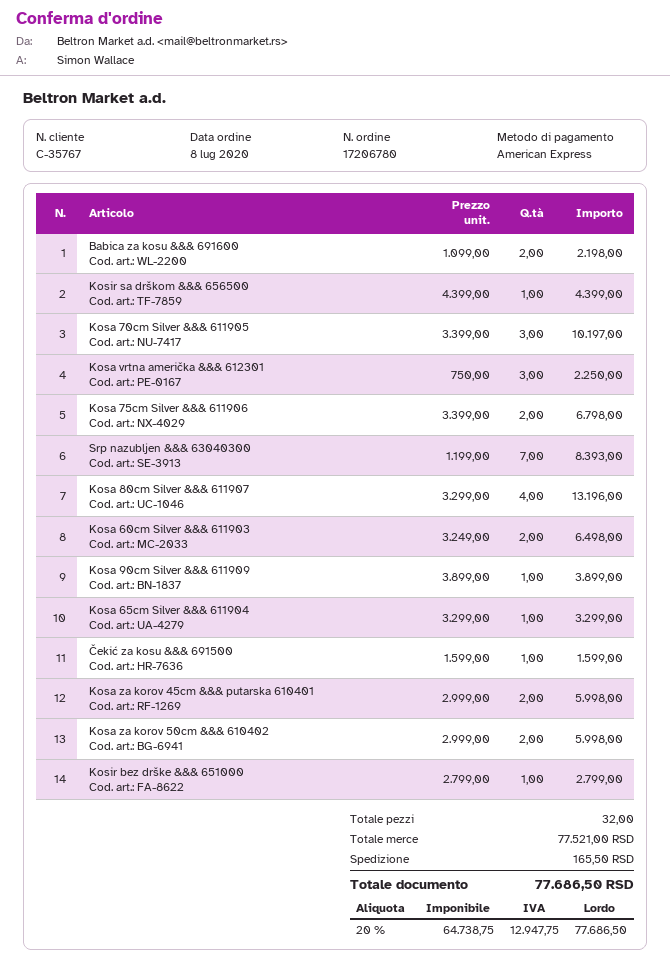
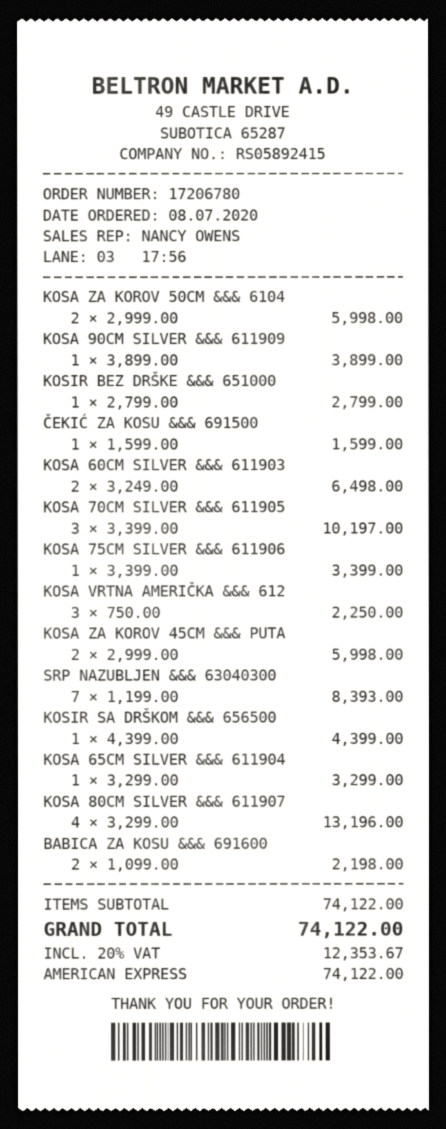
Kosa 75cm Silver &&& 611906: 2 x 3399.00 = 6798.00 -> 1 x 3399.00 = 3399.00
subtotal: 77521.00 -> 74122.00
shipping: 165.50 -> none
tax: 20% = 12947.75 -> 20% = 12353.67
total: 77686.50 -> 74122.00

